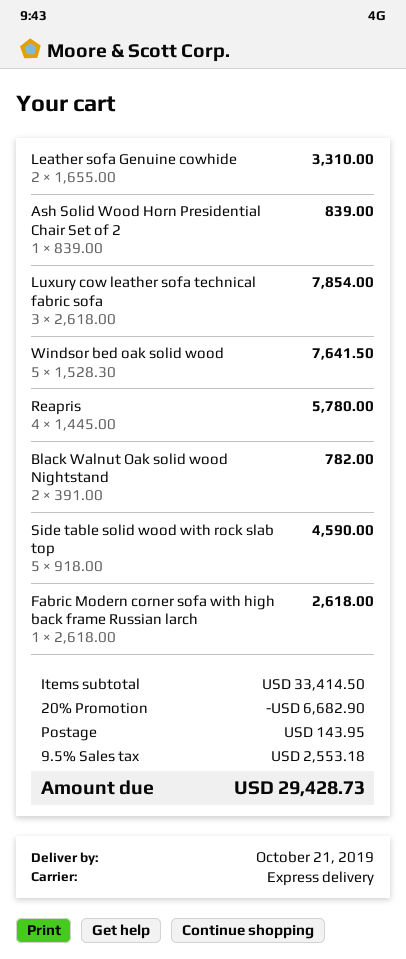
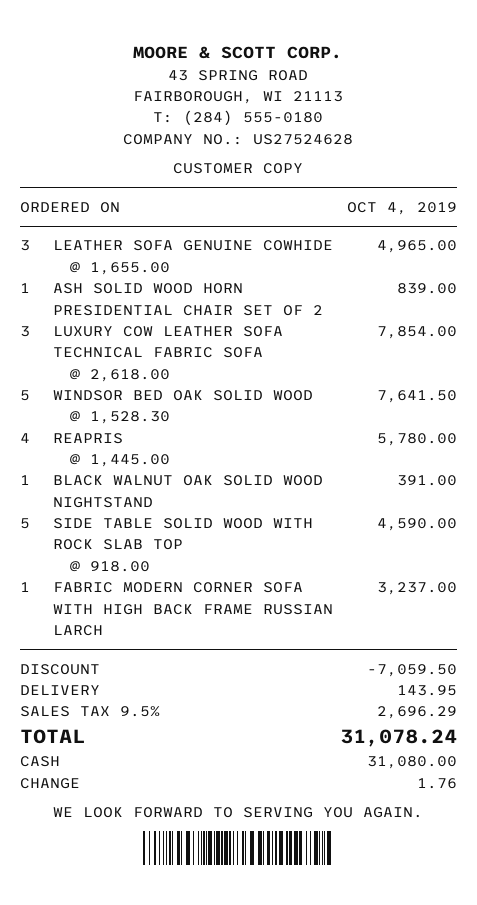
Leather sofa Genuine cowhide: 2 x 1655.00 = 3310.00 -> 3 x 1655.00 = 4965.00
Black Walnut Oak solid wood Nightstand: 2 x 391.00 = 782.00 -> 1 x 391.00 = 391.00
Fabric Modern corner sofa with high back frame Russian larch: 1 x 2618.00 = 2618.00 -> 1 x 3237.00 = 3237.00
discount: 6682.90 -> 7059.50
tax: 9.5% = 2553.18 -> 9.5% = 2696.29
total: 29428.73 -> 31078.24

